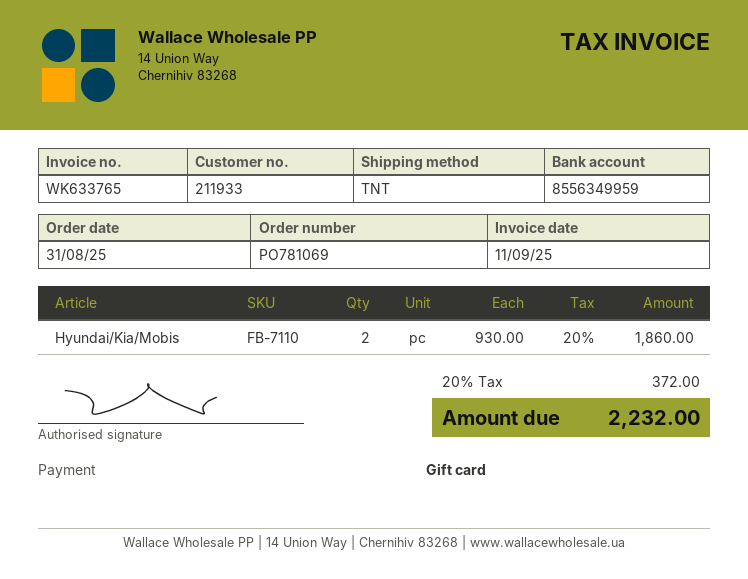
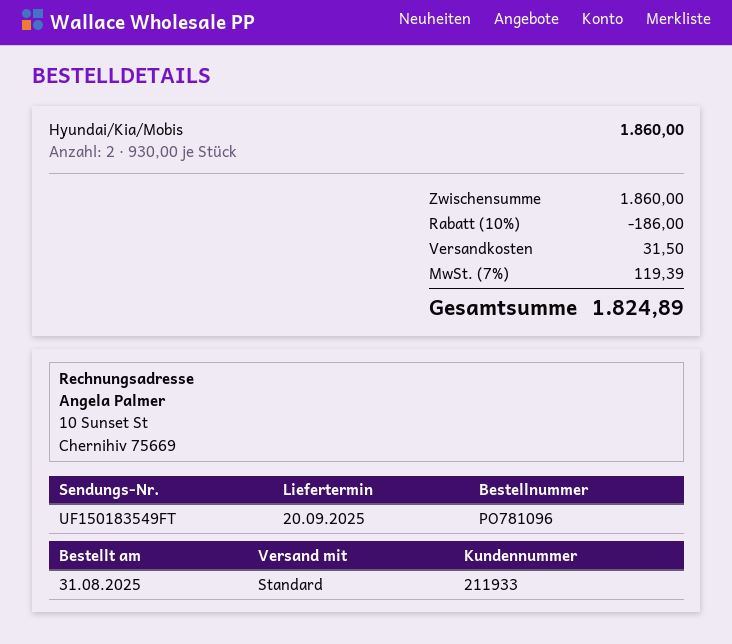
order number: PO781069 -> PO781096
shipping method: TNT -> standard
discount: none -> 10% = 186.00
shipping: none -> 31.50
tax: 20% = 372.00 -> 7% = 119.39
total: 2232.00 -> 1824.89

